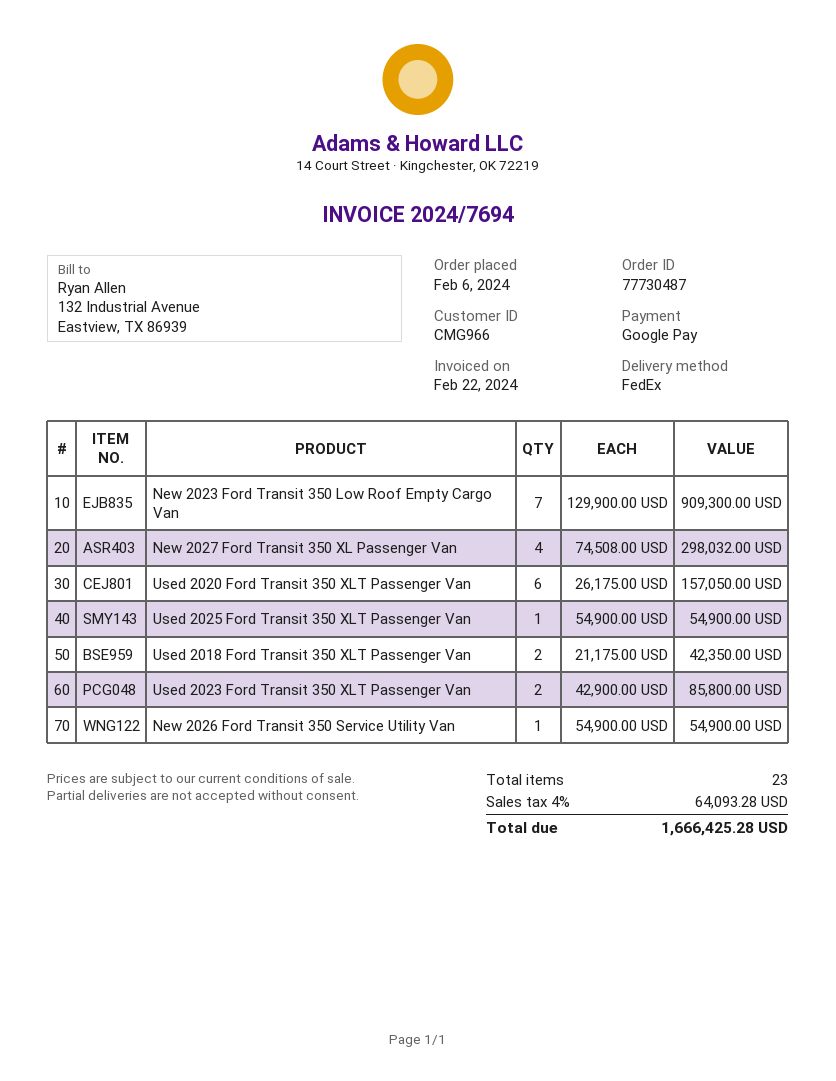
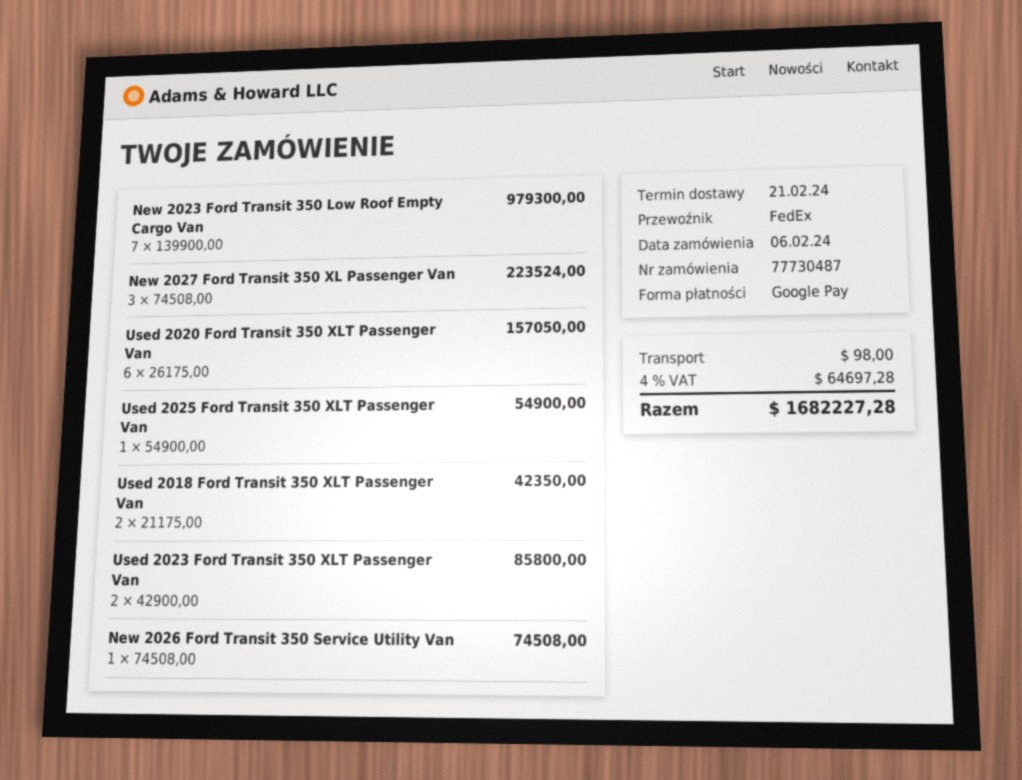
New 2023 Ford Transit 350 Low Roof Empty Cargo Van: 7 x 129900.00 = 909300.00 -> 7 x 139900.00 = 979300.00
New 2027 Ford Transit 350 XL Passenger Van: 4 x 74508.00 = 298032.00 -> 3 x 74508.00 = 223524.00
New 2026 Ford Transit 350 Service Utility Van: 1 x 54900.00 = 54900.00 -> 1 x 74508.00 = 74508.00
shipping: none -> 98.00
tax: 4% = 64093.28 -> 4% = 64697.28
total: 1666425.28 -> 1682227.28

